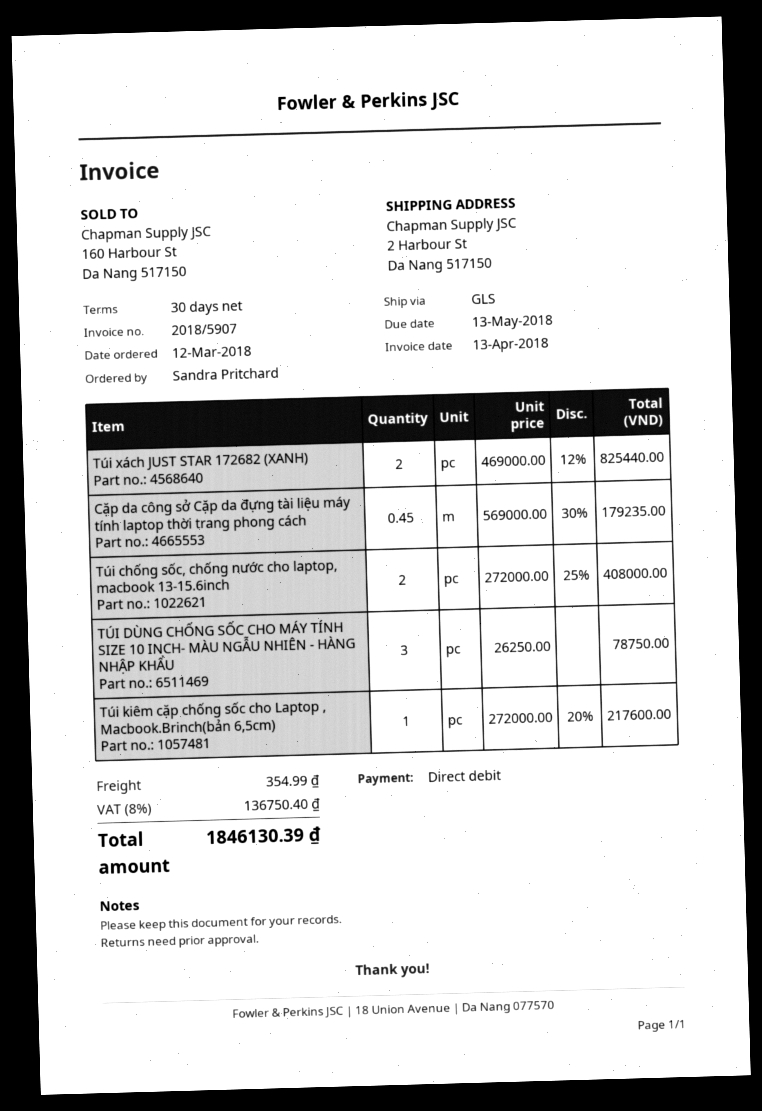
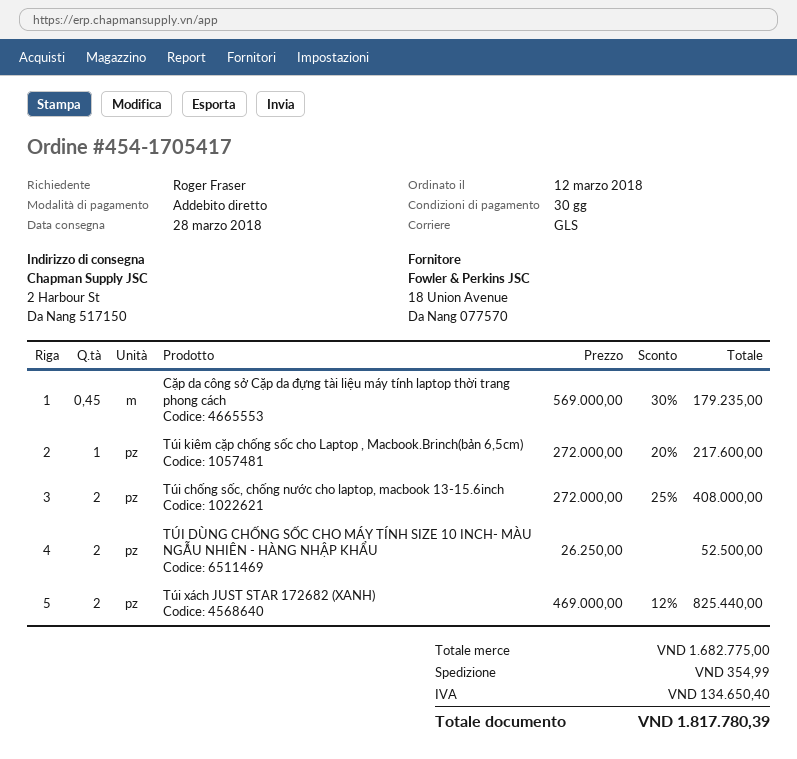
ordered by: Sandra Pritchard -> Roger Fraser
TÚI DÙNG CHỐNG SỐC CHO MÁY TÍNH SIZE 10 INCH- MÀU NGẪU NHIÊN - HÀNG NHẬP KHẨU: 3 x 26250.00 = 78750.00 -> 2 x 26250.00 = 52500.00
tax: 136750.40 -> 134650.40
total: 1846130.39 -> 1817780.39

